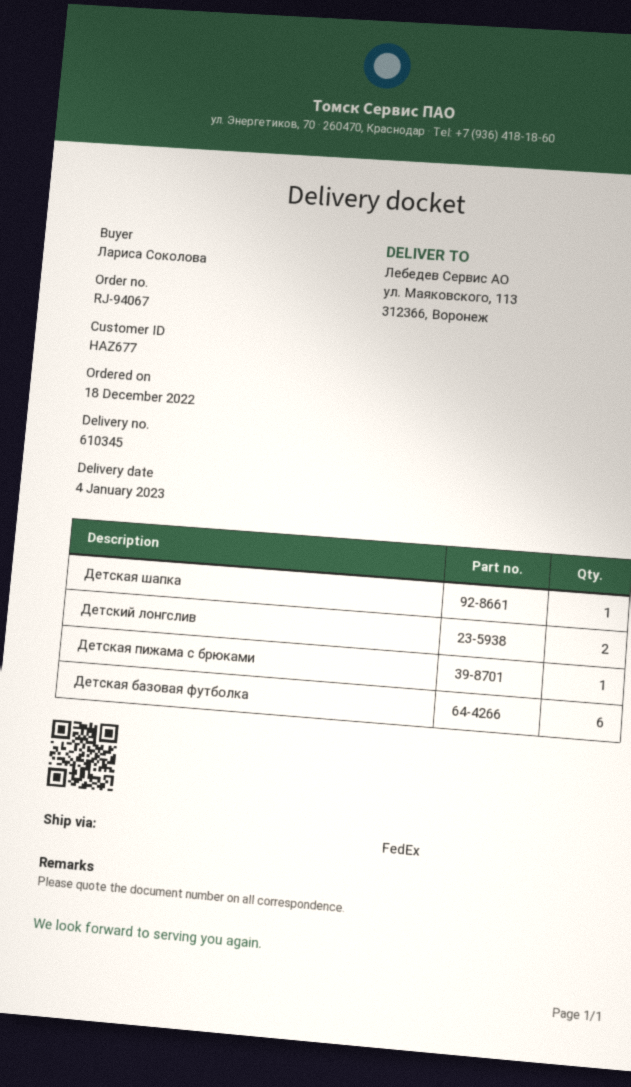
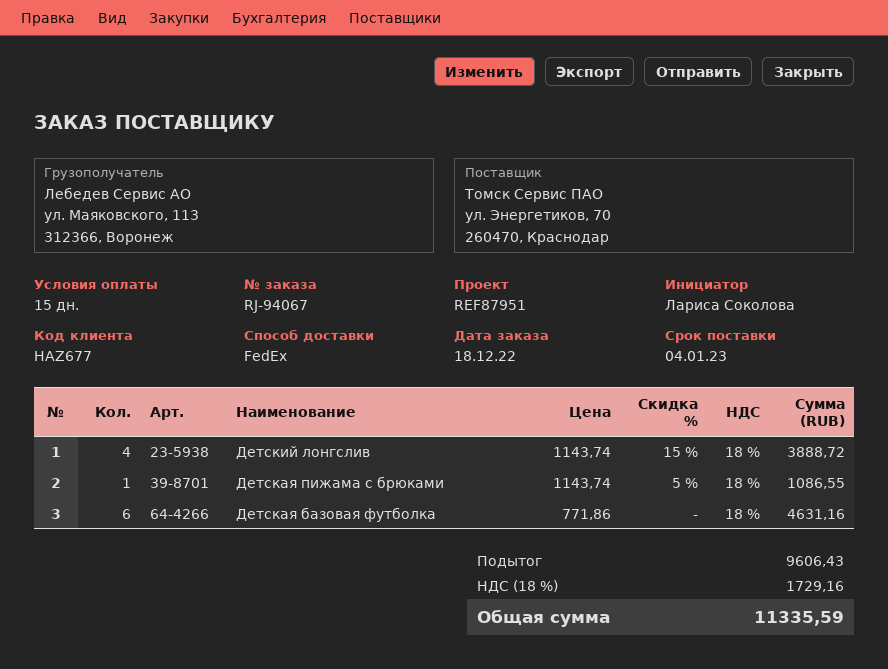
Детская шапка: 1 -> none
Детский лонгслив: 2 -> 4

